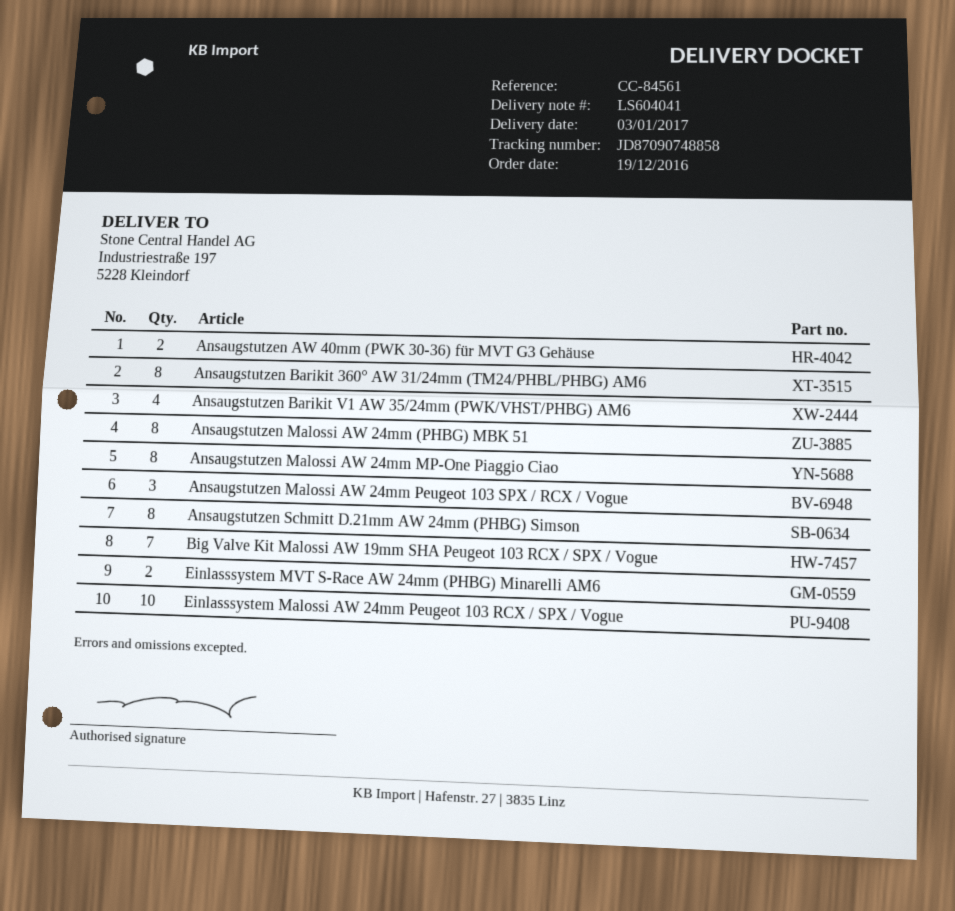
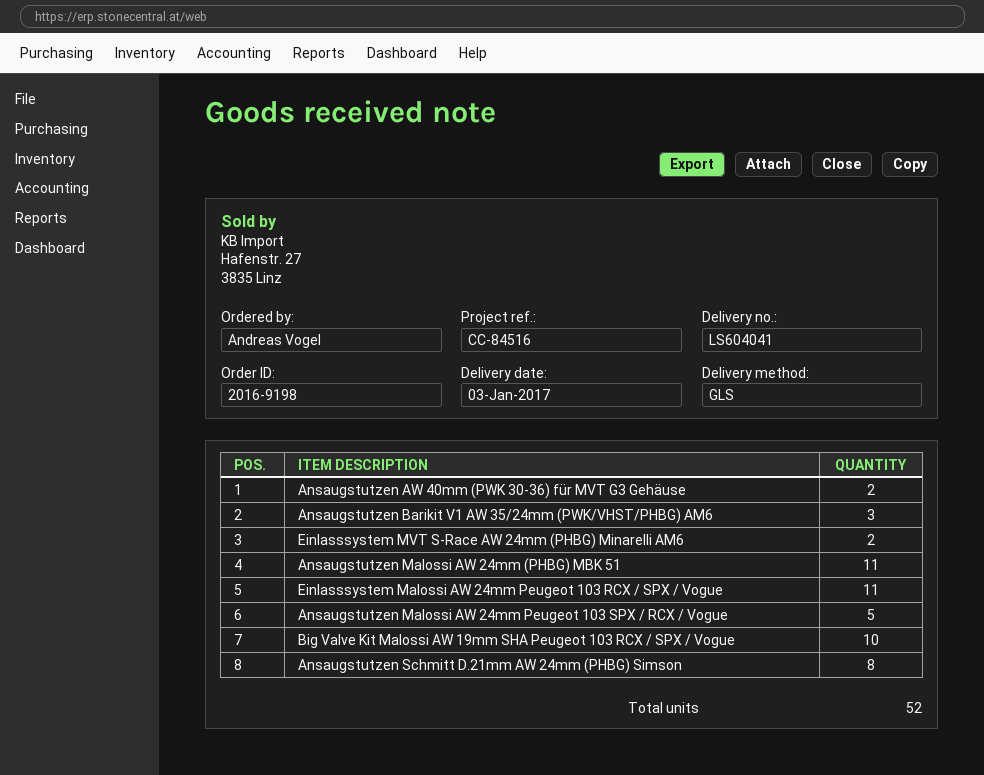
reference: CC-84561 -> CC-84516
Ansaugstutzen Barikit 360° AW 31/24mm (TM24/PHBL/PHBG) AM6: 8 -> none
Ansaugstutzen Barikit V1 AW 35/24mm (PWK/VHST/PHBG) AM6: 4 -> 3
Ansaugstutzen Malossi AW 24mm (PHBG) MBK 51: 8 -> 11
Ansaugstutzen Malossi AW 24mm MP-One Piaggio Ciao: 8 -> none
Ansaugstutzen Malossi AW 24mm Peugeot 103 SPX / RCX / Vogue: 3 -> 5
Big Valve Kit Malossi AW 19mm SHA Peugeot 103 RCX / SPX / Vogue: 7 -> 10
Einlasssystem Malossi AW 24mm Peugeot 103 RCX / SPX / Vogue: 10 -> 11

